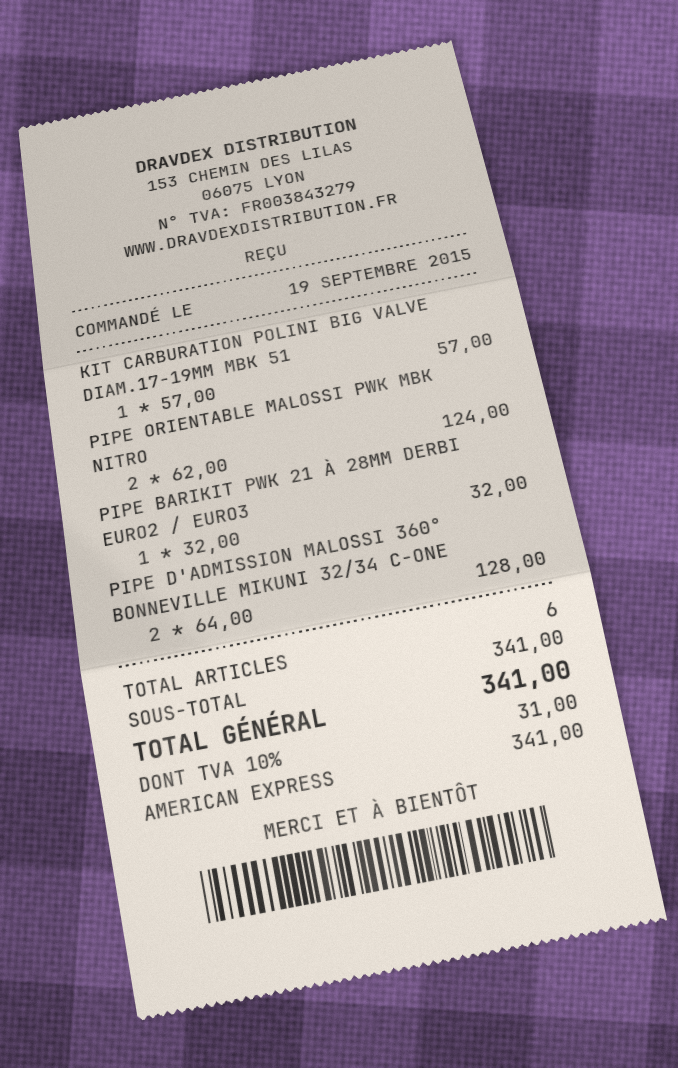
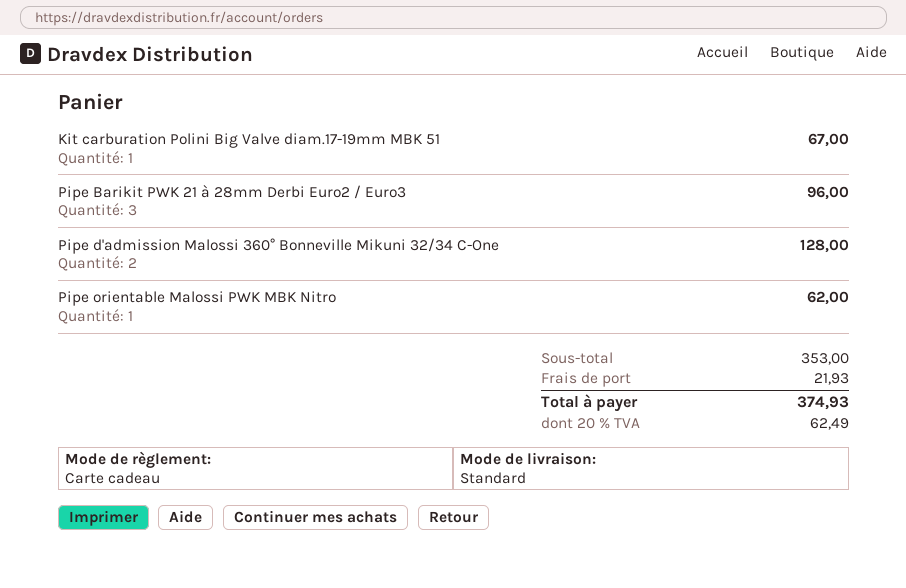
payment method: American Express -> gift card
KIT CARBURATION POLINI BIG VALVE DIAM.17-19MM MBK 51: 1 for 57.00 -> 1 for 67.00
PIPE ORIENTABLE MALOSSI PWK MBK NITRO: 2 for 124.00 -> 1 for 62.00
PIPE BARIKIT PWK 21 À 28MM DERBI EURO2 / EURO3: 1 for 32.00 -> 3 for 96.00
subtotal: 341.00 -> 353.00
shipping: none -> 21.93
tax: 10% = 31.00 -> 20% = 62.49
total: 341.00 -> 374.93

